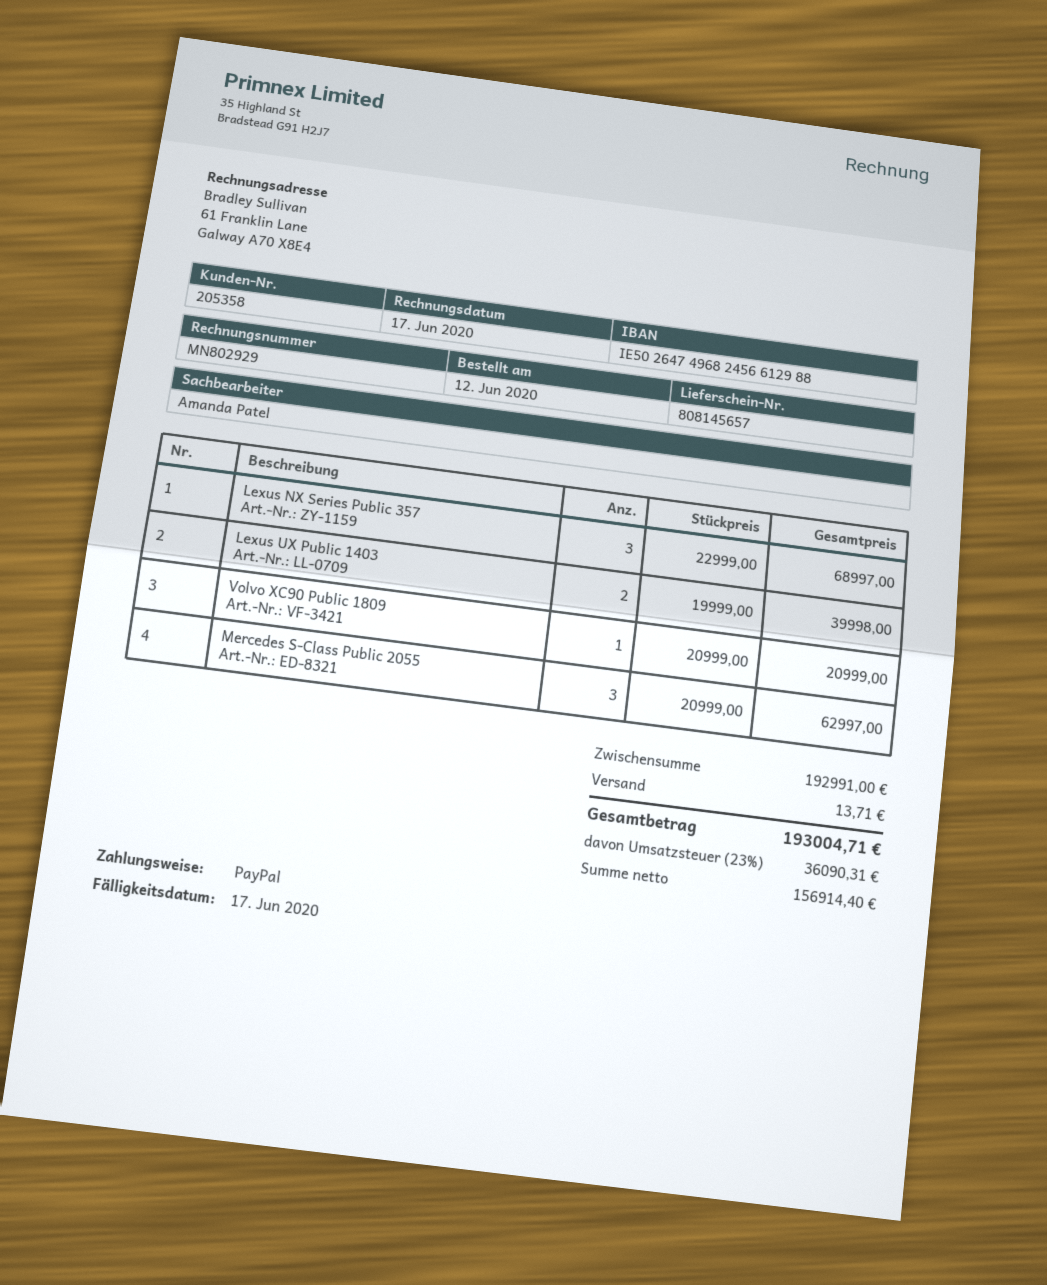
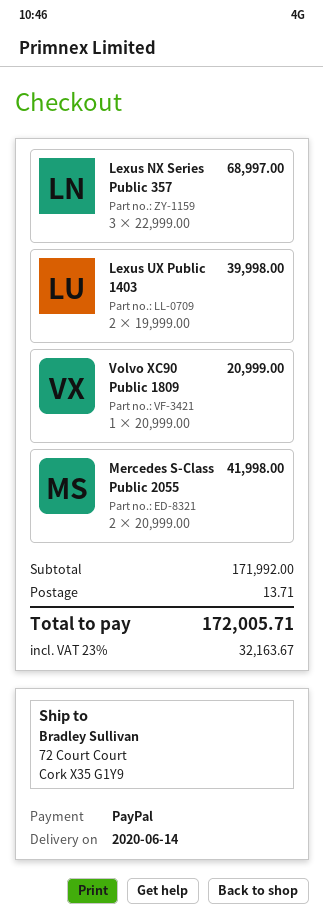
Mercedes S-Class Public 2055: 3 x 20999.00 = 62997.00 -> 2 x 20999.00 = 41998.00
subtotal: 192991.00 -> 171992.00
tax: 23% = 36090.31 -> 23% = 32163.67
total: 193004.71 -> 172005.71

